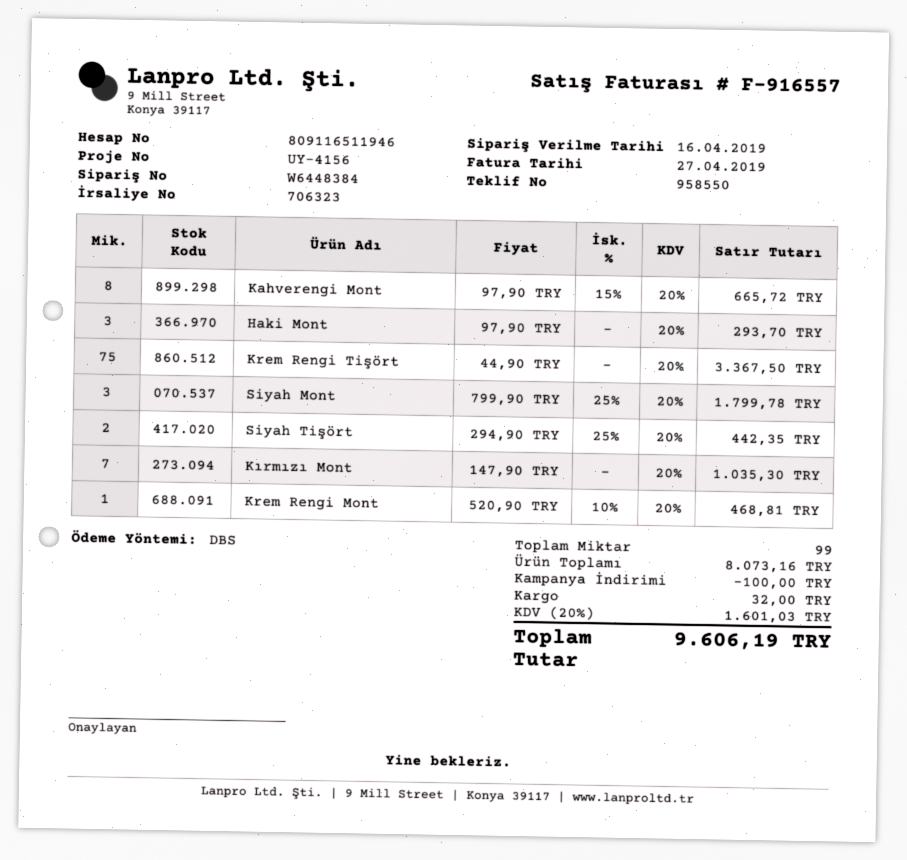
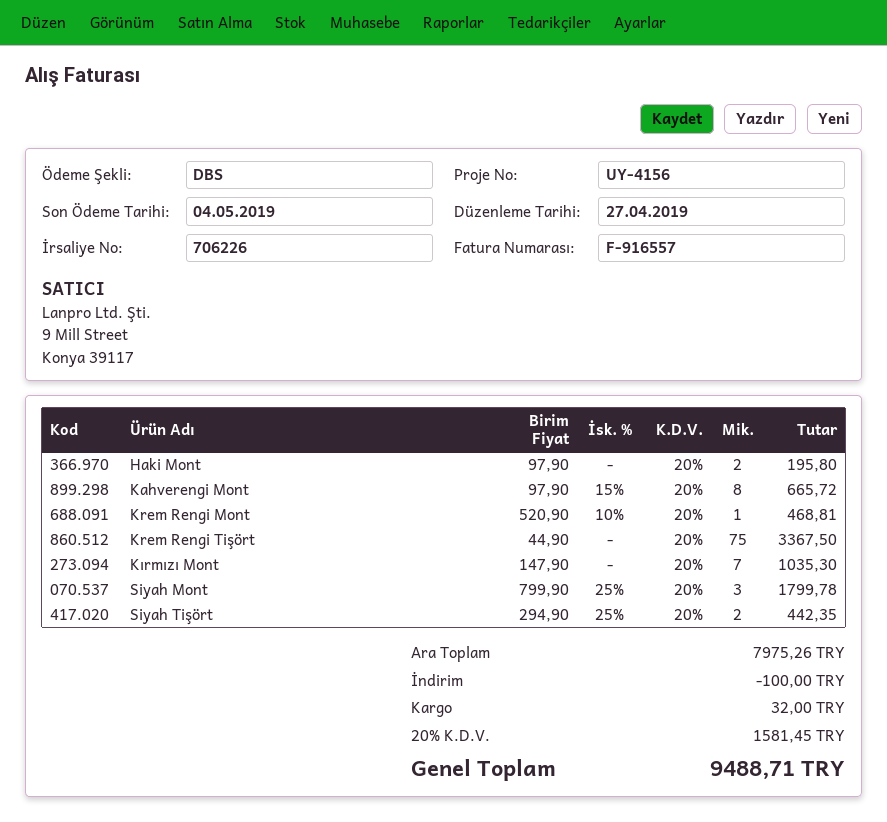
delivery note number: 706323 -> 706226
Haki Mont: 3 x 97.90 = 293.70 -> 2 x 97.90 = 195.80
subtotal: 8073.16 -> 7975.26
tax: 20% = 1601.03 -> 20% = 1581.45
total: 9606.19 -> 9488.71

